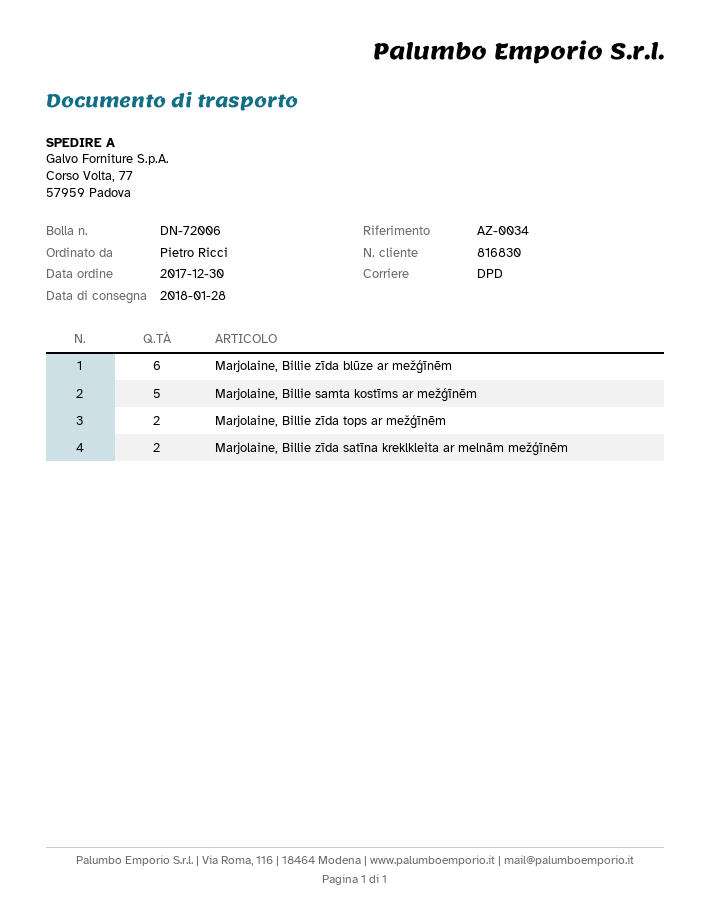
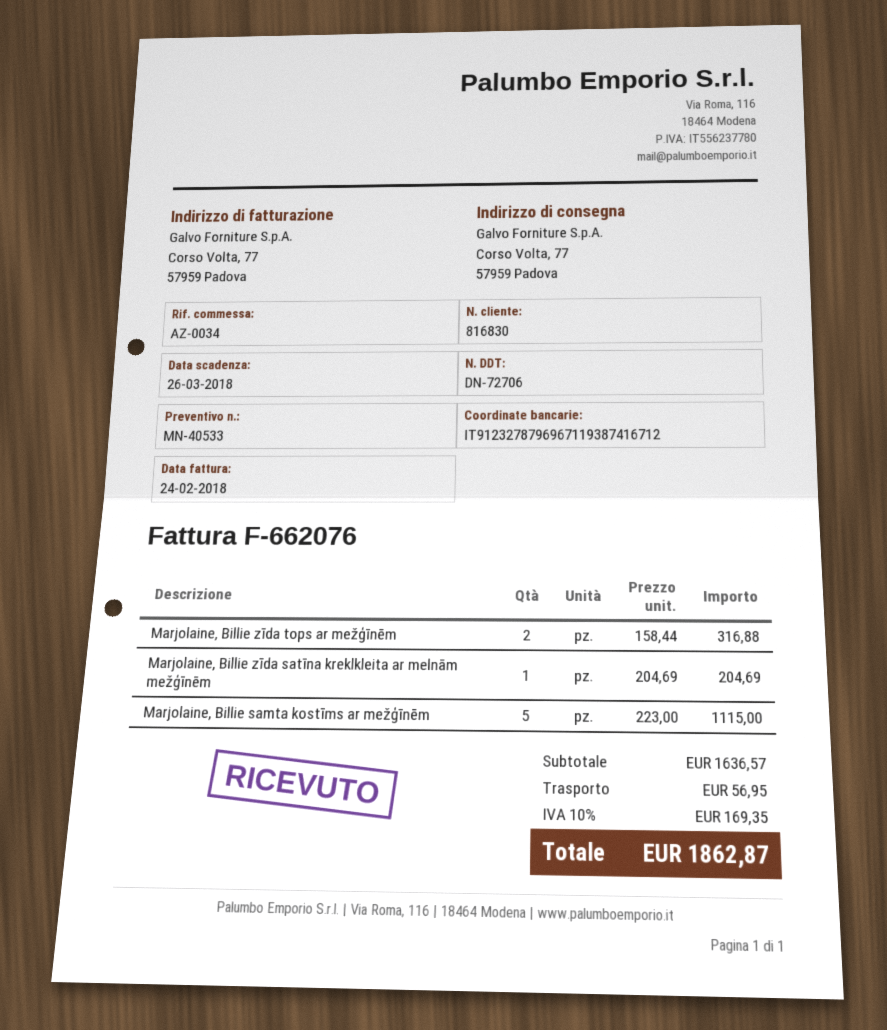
delivery note number: DN-72006 -> DN-72706
Marjolaine, Billie zīda blūze ar mežģīnēm: 6 -> none
Marjolaine, Billie zīda satīna kreklkleita ar melnām mežģīnēm: 2 -> 1

